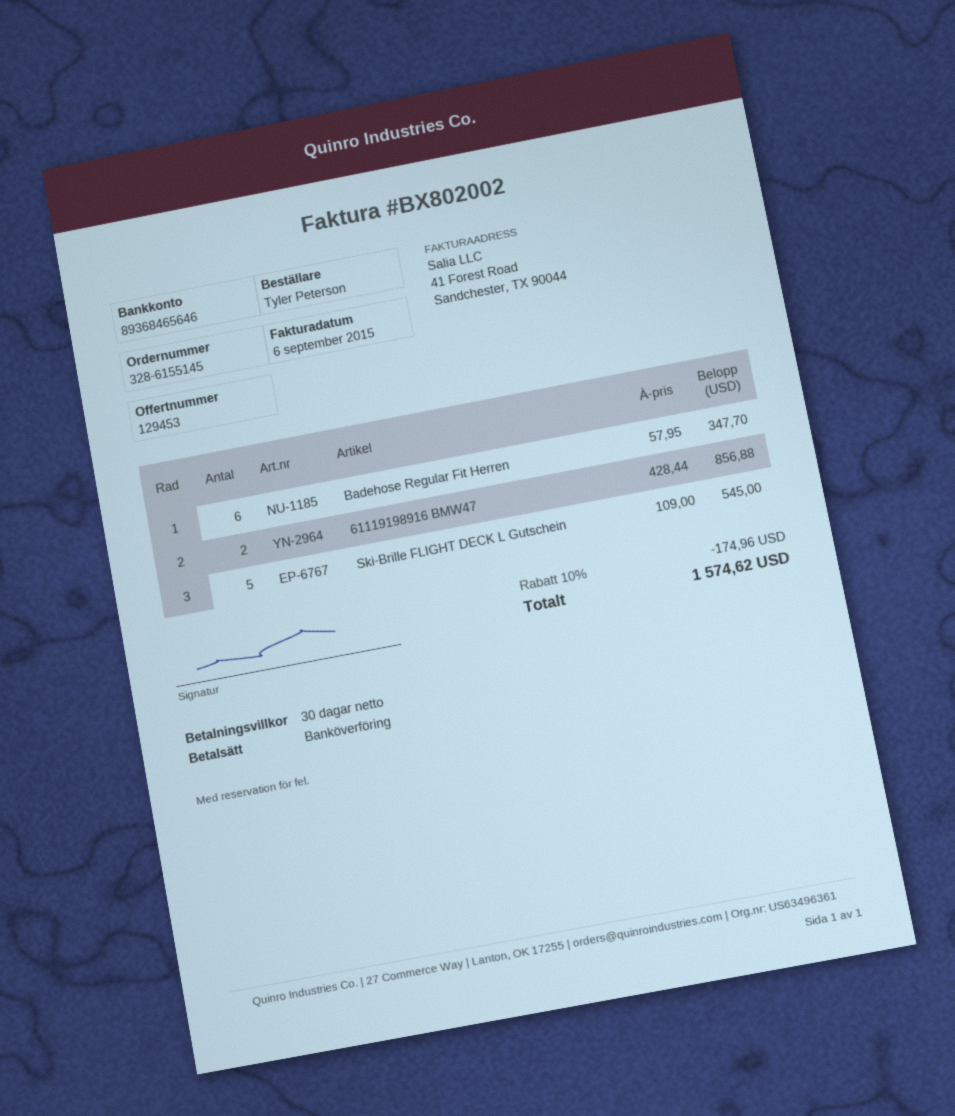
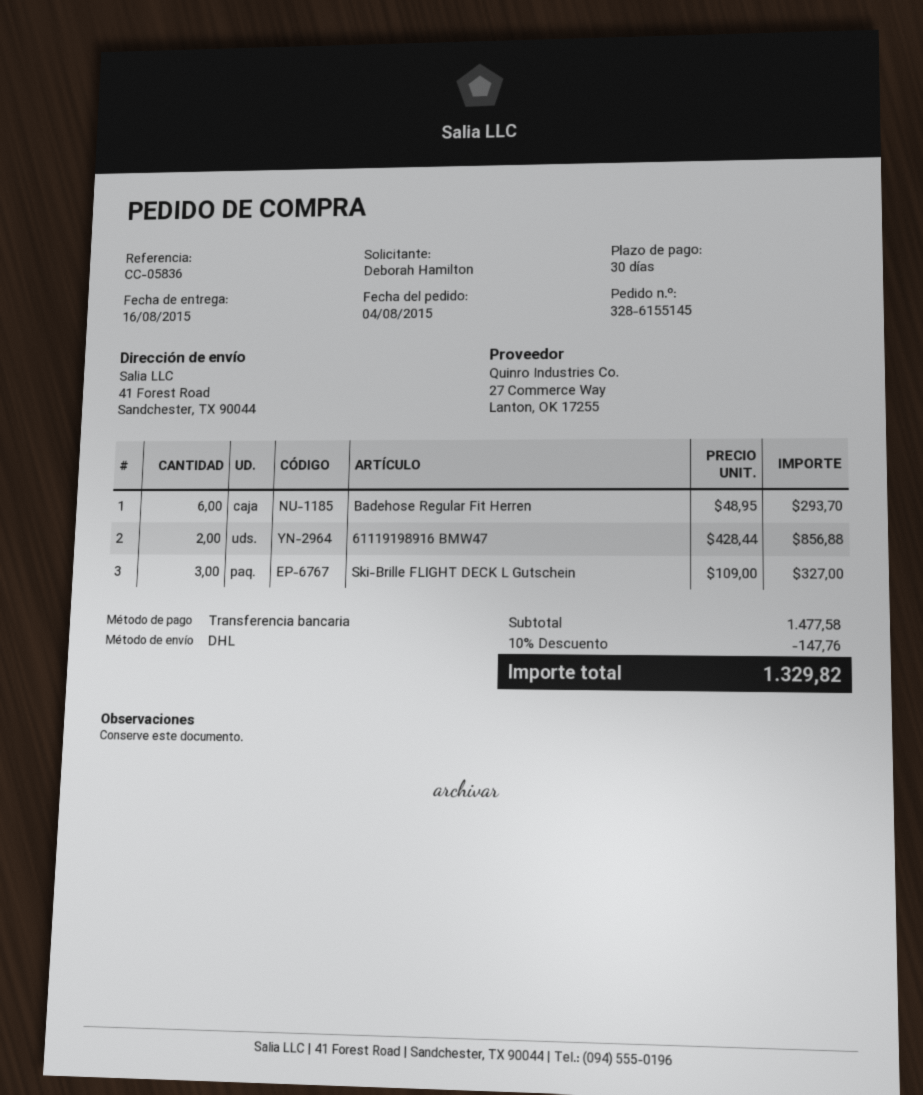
ordered by: Tyler Peterson -> Deborah Hamilton
Badehose Regular Fit Herren: 6 x 57.95 = 347.70 -> 6 x 48.95 = 293.70
Ski-Brille FLIGHT DECK L Gutschein: 5 x 109.00 = 545.00 -> 3 x 109.00 = 327.00
discount: 10% = 174.96 -> 10% = 147.76
total: 1574.62 -> 1329.82

